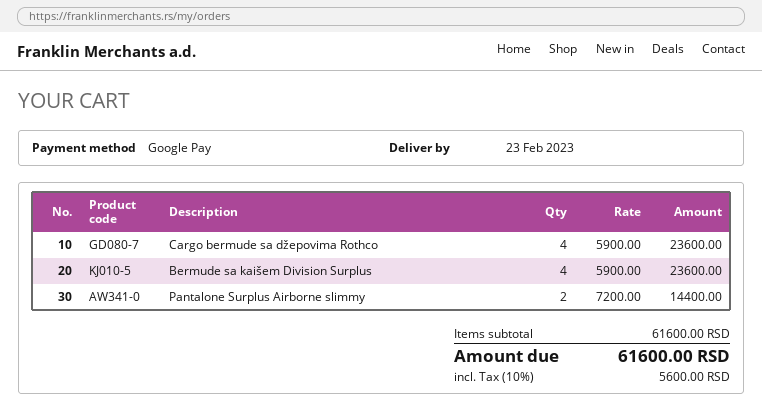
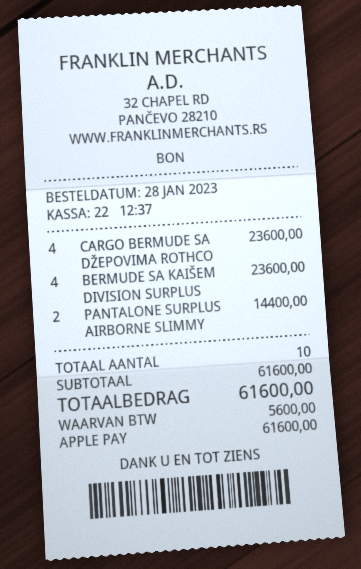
payment method: Google Pay -> Apple Pay

